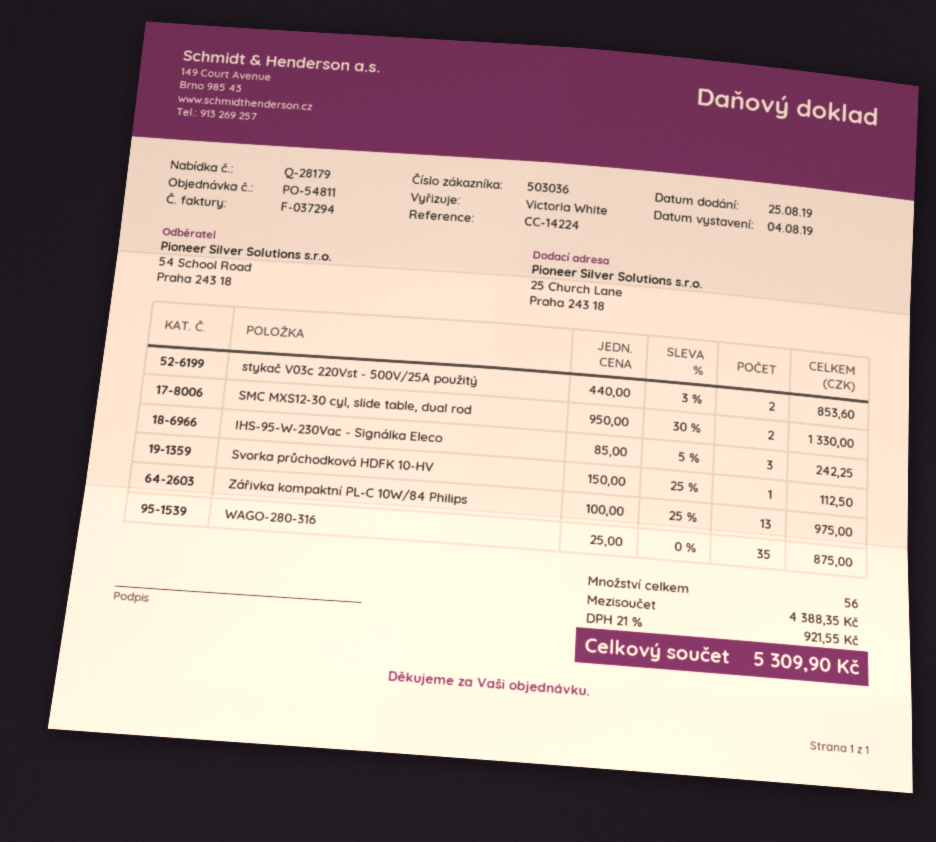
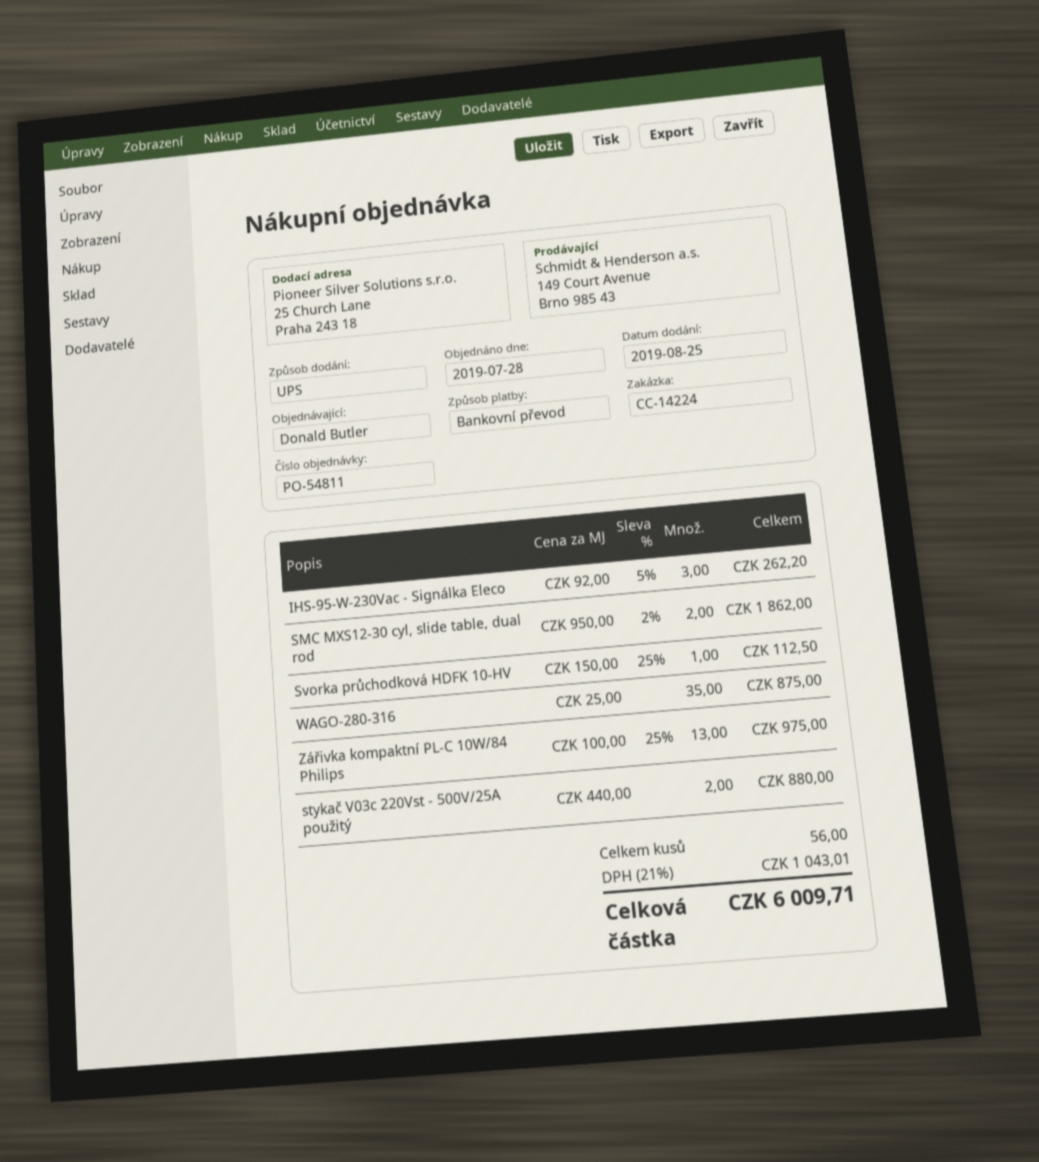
stykač V03c 220Vst - 500V/25A použitý: 2 x 440.00 - 3% = 853.60 -> 2 x 440.00 = 880.00
SMC MXS12-30 cyl, slide table, dual rod: 2 x 950.00 - 30% = 1330.00 -> 2 x 950.00 - 2% = 1862.00
IHS-95-W-230Vac - Signálka Eleco: 3 x 85.00 - 5% = 242.25 -> 3 x 92.00 - 5% = 262.20
tax: 21% = 921.55 -> 21% = 1043.01
total: 5309.90 -> 6009.71

